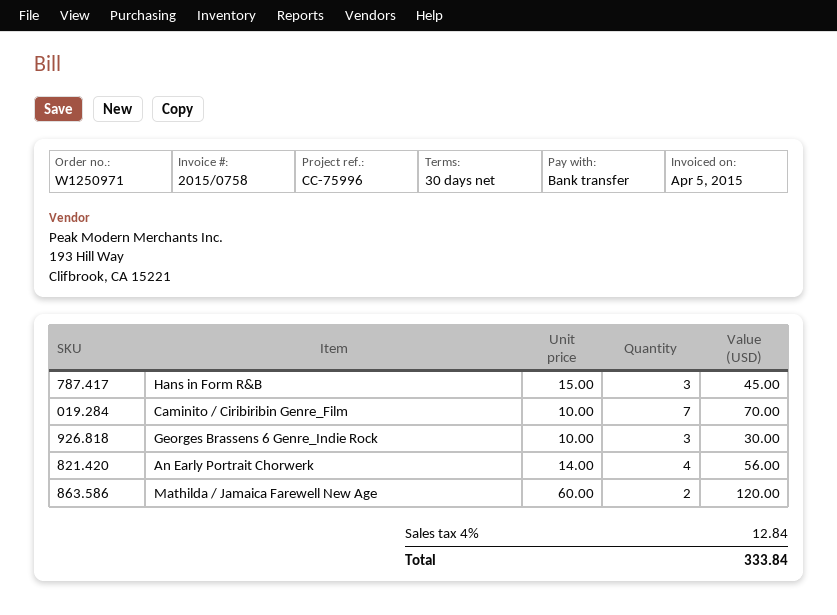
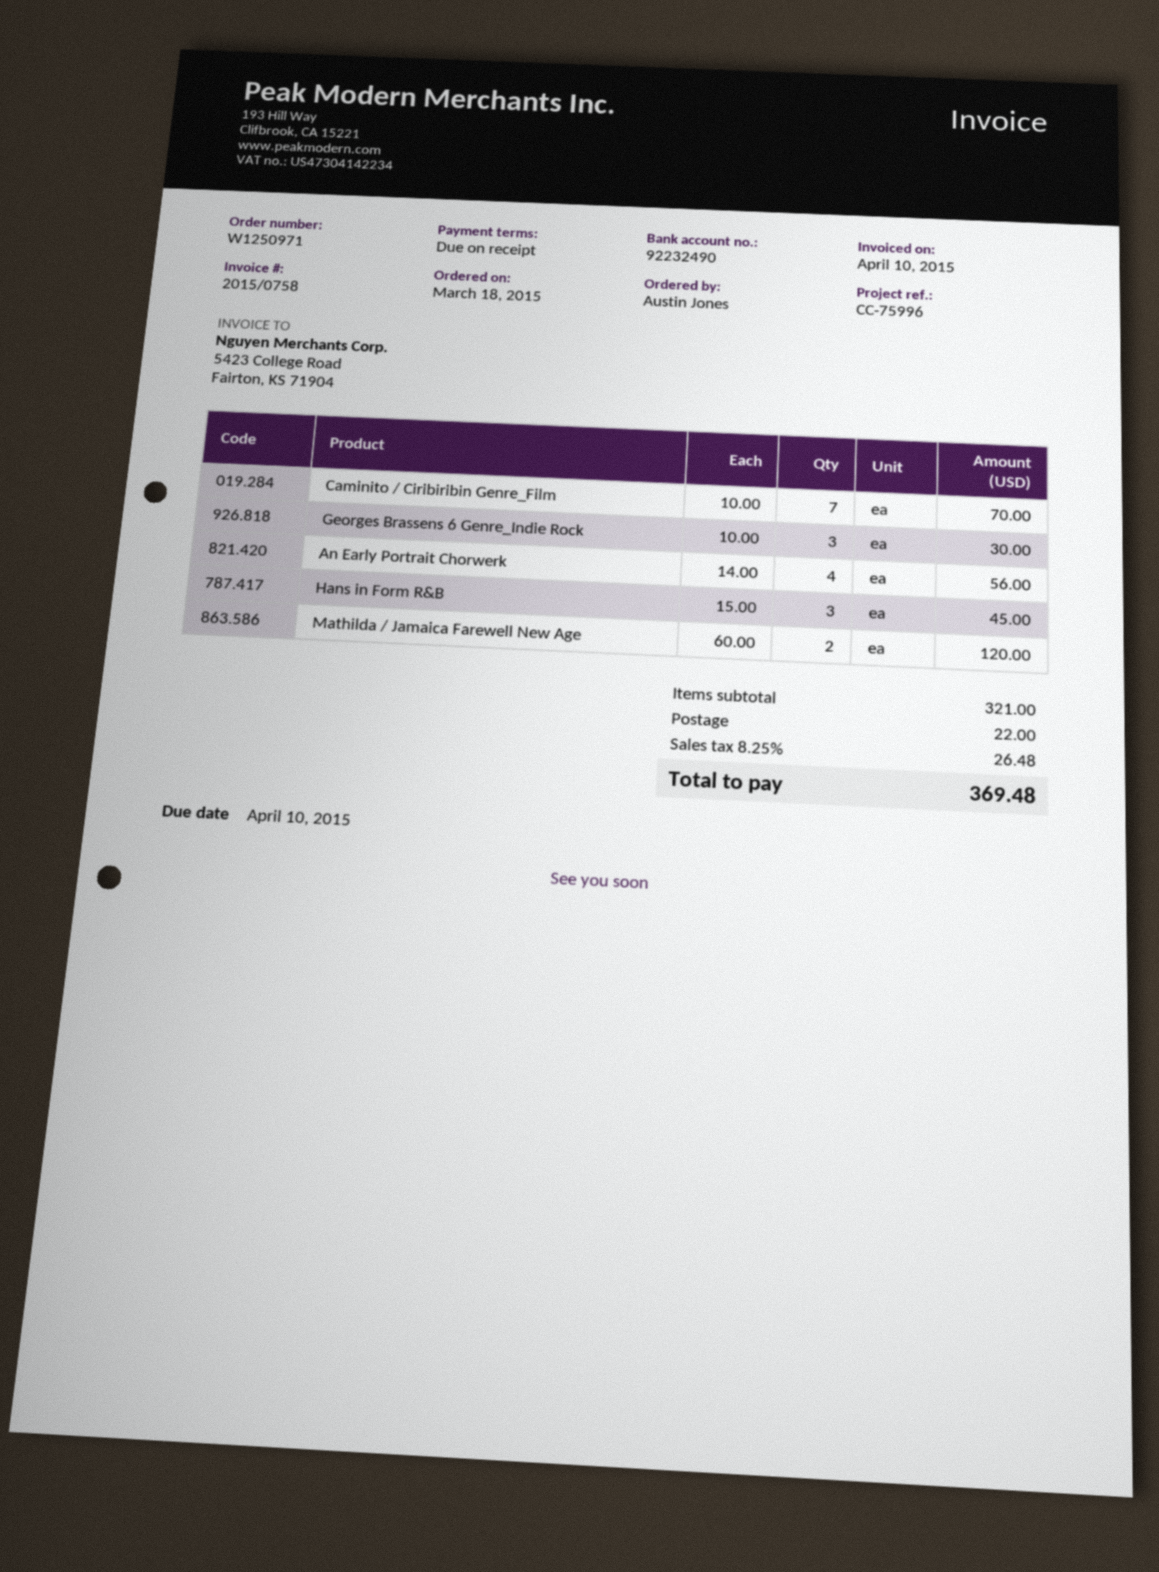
invoice date: 2015-04-05 -> 2015-04-10
payment terms: 30 days -> on receipt
shipping: none -> 22.00
tax: 4% = 12.84 -> 8.25% = 26.48
total: 333.84 -> 369.48

